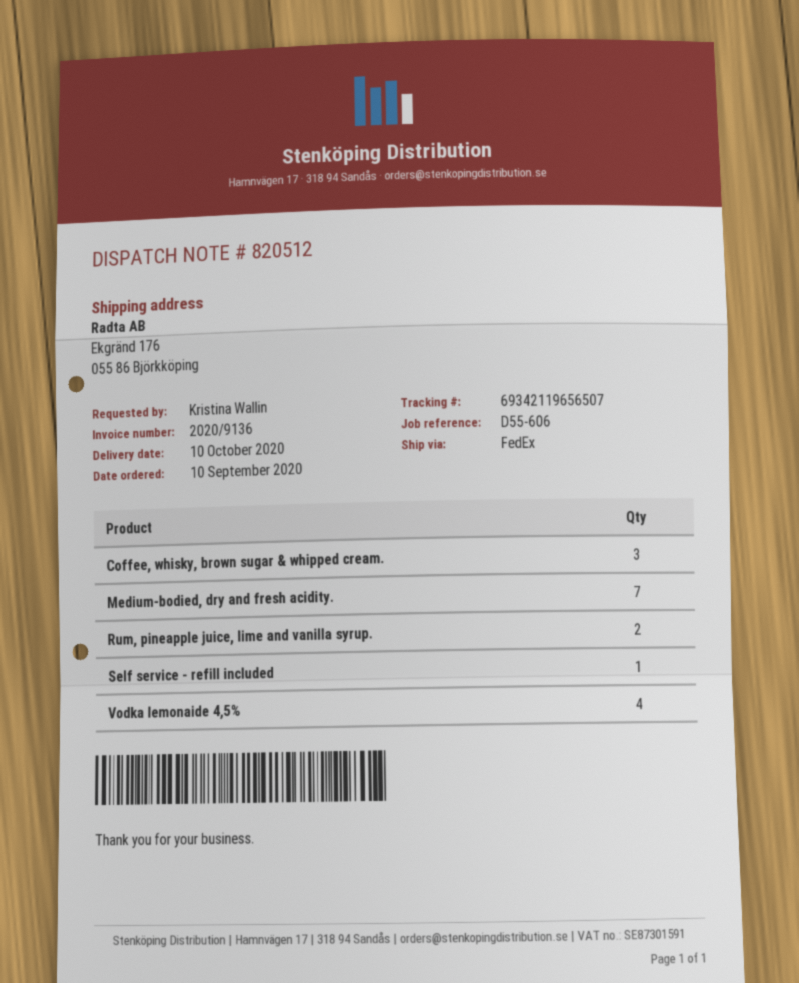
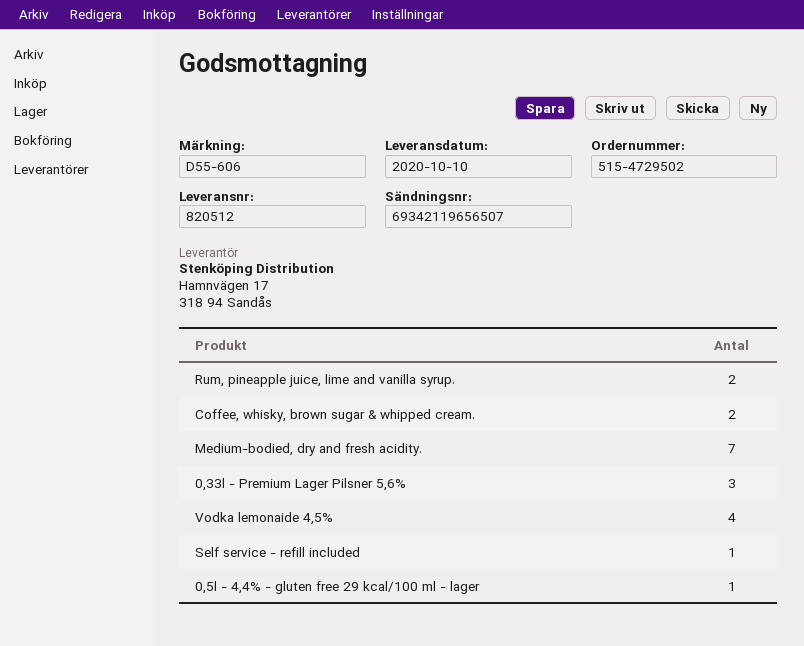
Coffee, whisky, brown sugar & whipped cream.: 3 -> 2
0,33l - Premium Lager Pilsner 5,6%: none -> 3
0,5l - 4,4% - gluten free 29 kcal/100 ml - lager: none -> 1

